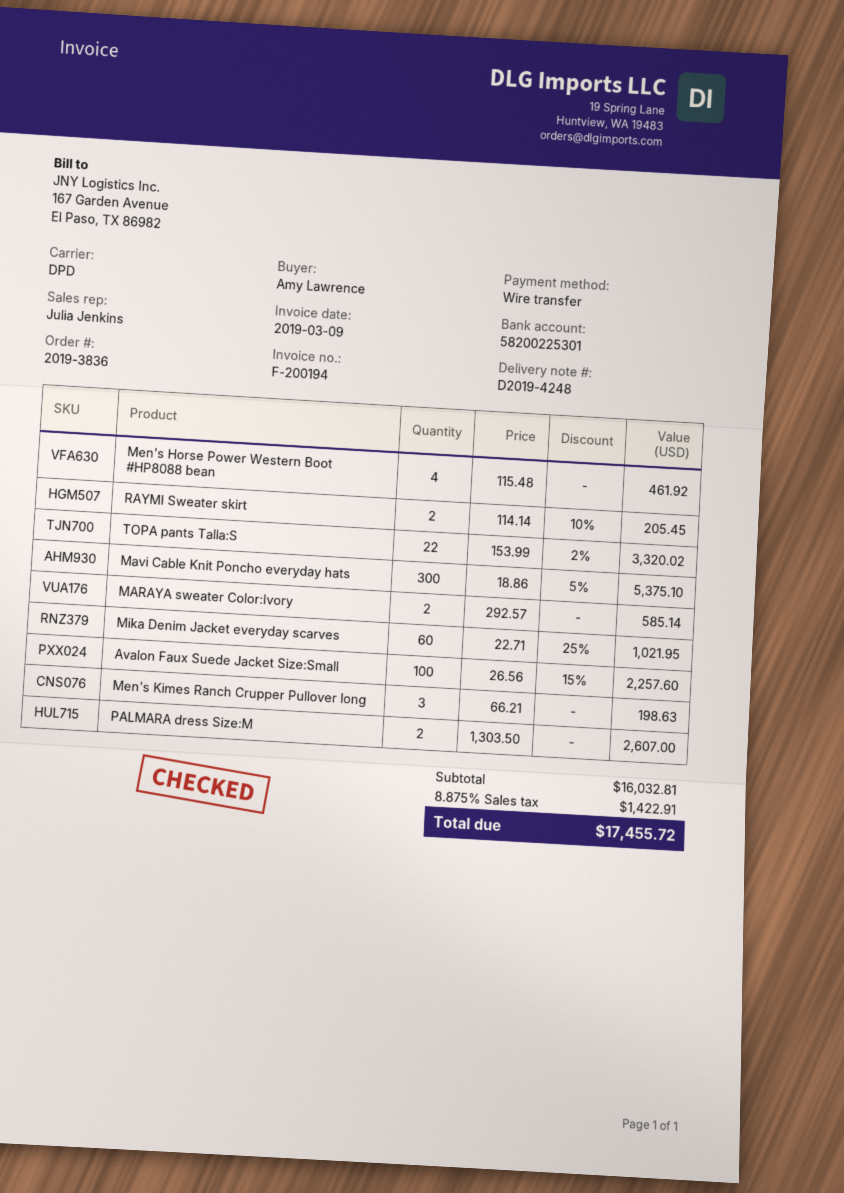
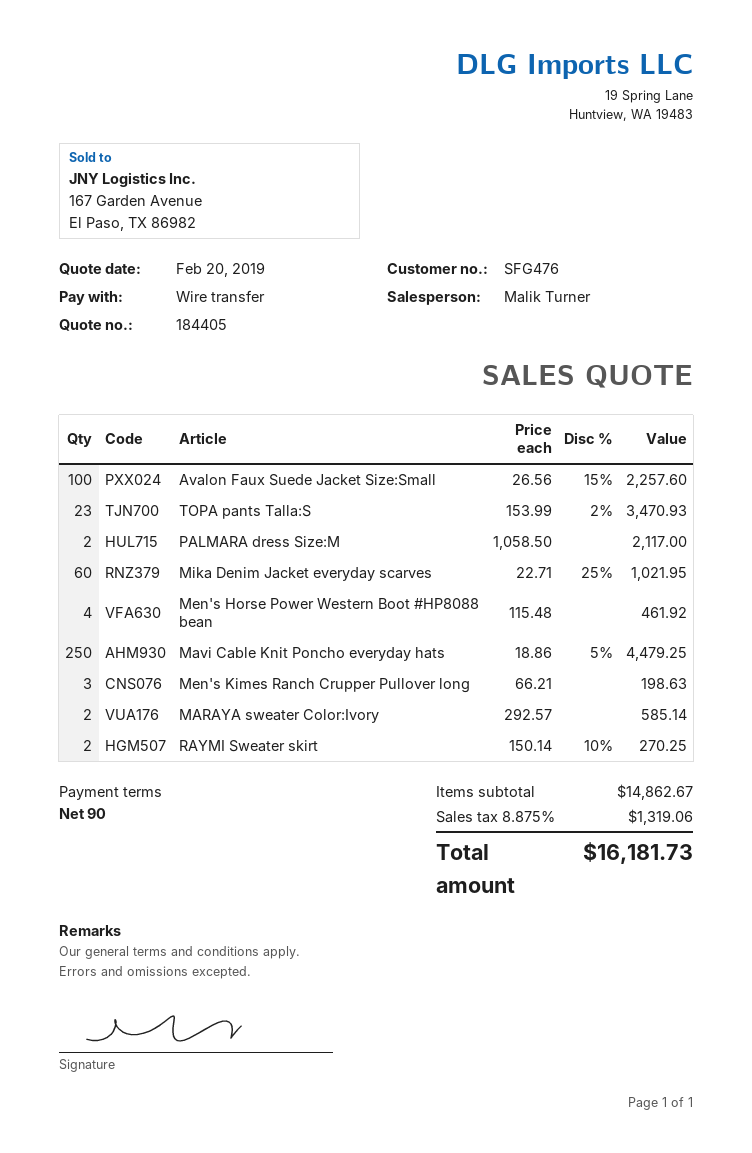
sales rep: Julia Jenkins -> Malik Turner
RAYMI Sweater skirt: 2 x 114.14 - 10% = 205.45 -> 2 x 150.14 - 10% = 270.25
TOPA pants Talla:S: 22 x 153.99 - 2% = 3320.02 -> 23 x 153.99 - 2% = 3470.93
Mavi Cable Knit Poncho everyday hats: 300 x 18.86 - 5% = 5375.10 -> 250 x 18.86 - 5% = 4479.25
PALMARA dress Size:M: 2 x 1303.50 = 2607.00 -> 2 x 1058.50 = 2117.00
subtotal: 16032.81 -> 14862.67
tax: 8.875% = 1422.91 -> 8.875% = 1319.06
total: 17455.72 -> 16181.73

